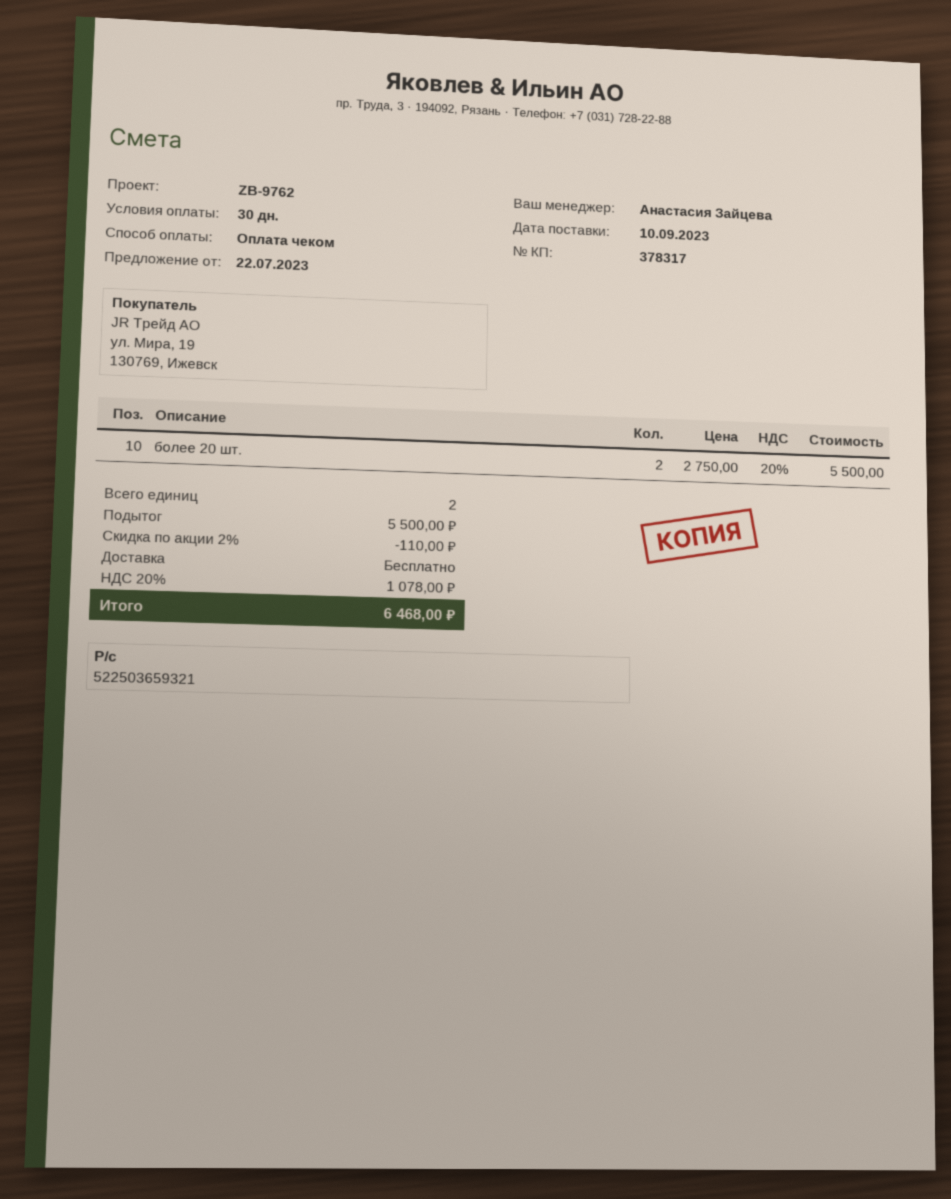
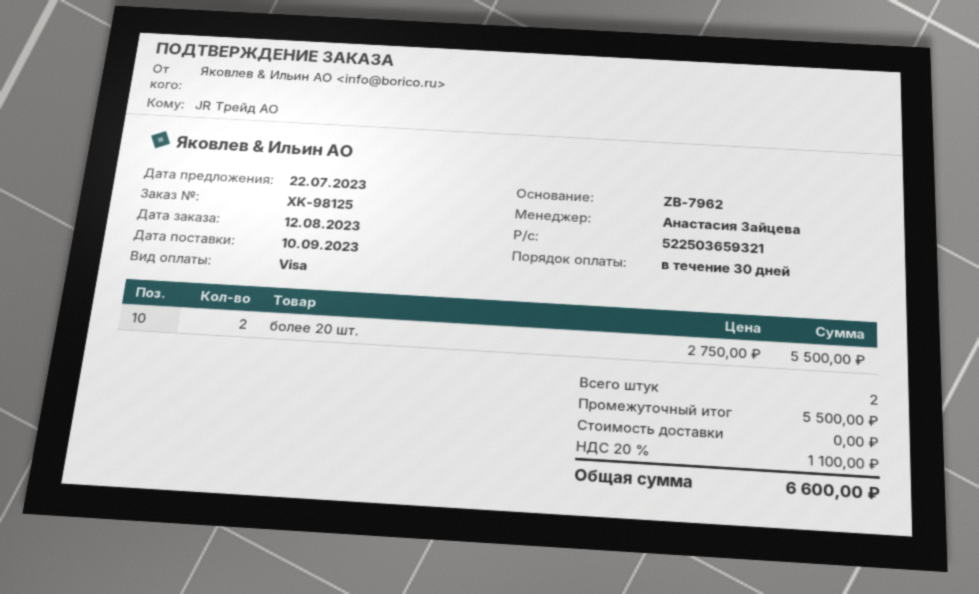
reference: ZB-9762 -> ZB-7962
payment method: cheque -> Visa
discount: 2% = 110.00 -> none
tax: 20% = 1078.00 -> 20% = 1100.00
total: 6468.00 -> 6600.00

